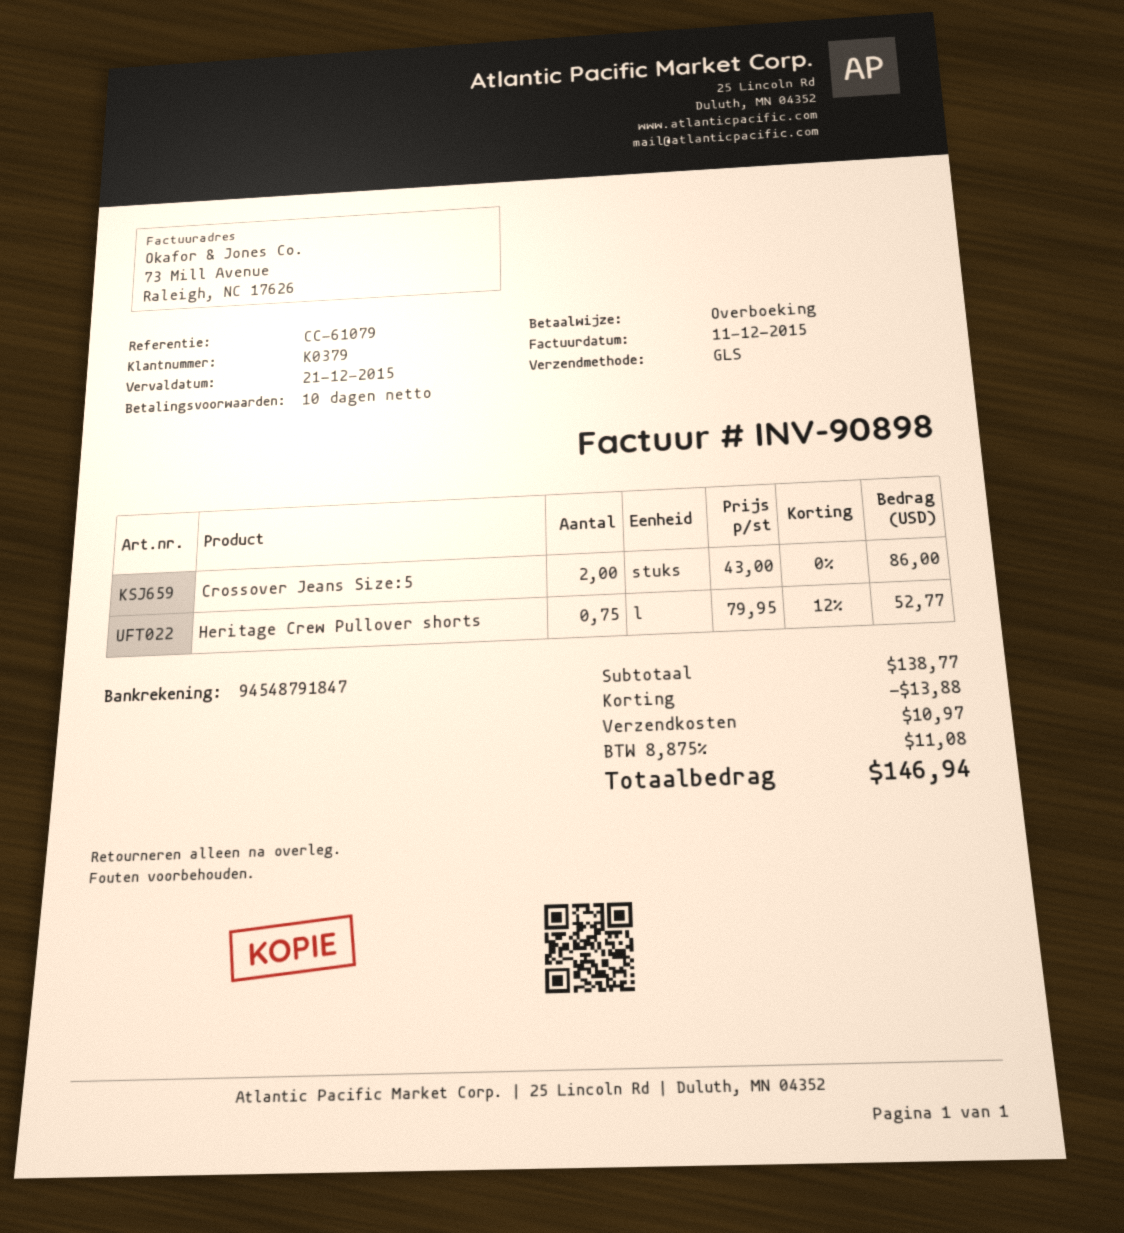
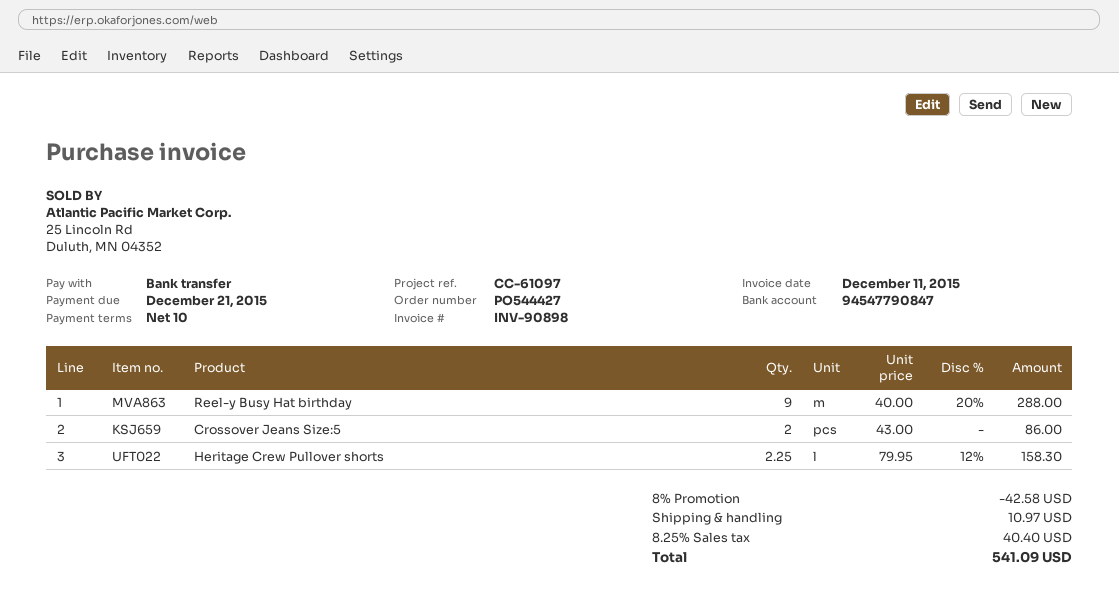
reference: CC-61079 -> CC-61097
bank account: 94548791847 -> 94547790847
Heritage Crew Pullover shorts: 0.75 x 79.95 - 12% = 52.77 -> 2.25 x 79.95 - 12% = 158.30
Reel-y Busy Hat birthday: none -> 9 x 40.00 - 20% = 288.00
discount: 13.88 -> 42.58
tax: 8.875% = 11.08 -> 8.25% = 40.40
total: 146.94 -> 541.09

